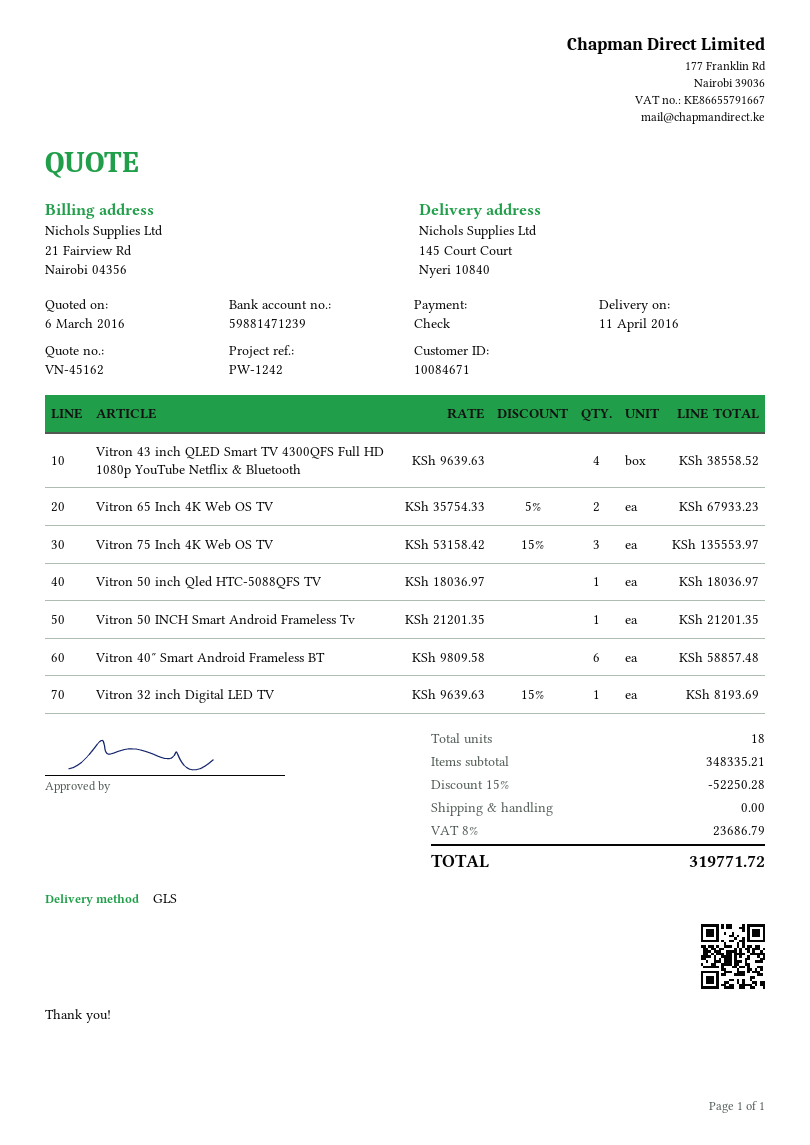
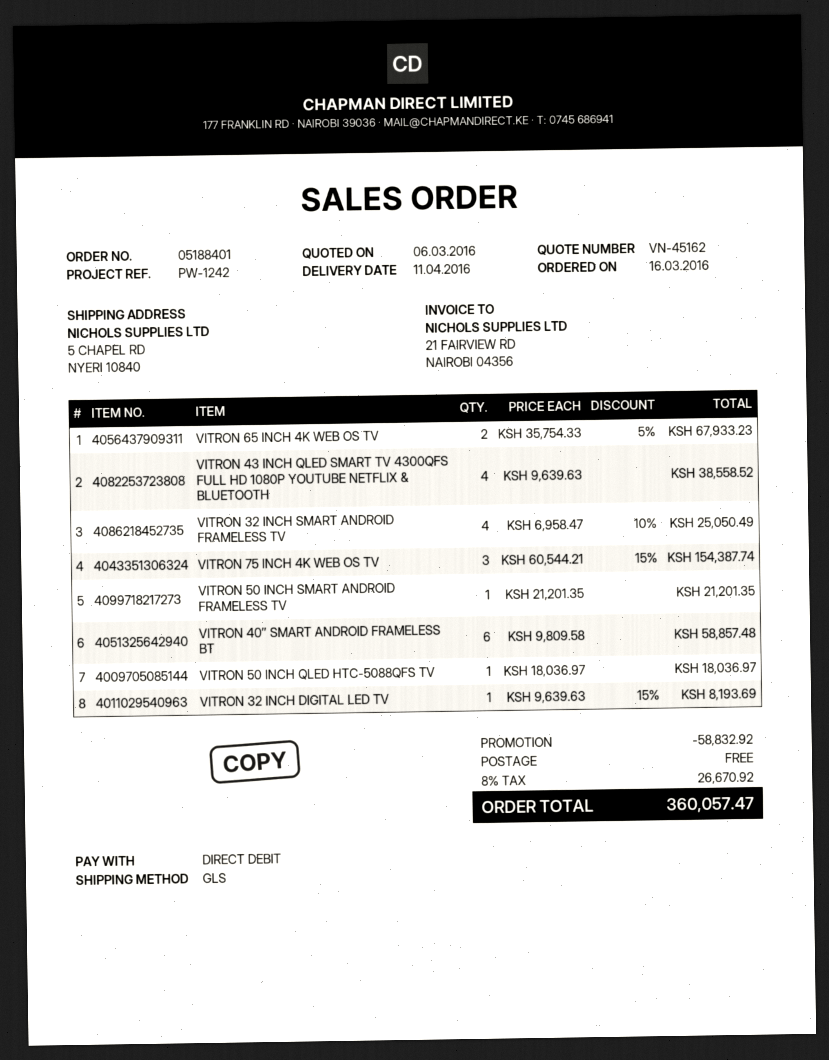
payment method: cheque -> direct debit
ship to: 145 Court Court, Nyeri 10840 -> 5 CHAPEL RD, NYERI 10840
Vitron 75 Inch 4K Web OS TV: 3 x 53158.42 - 15% = 135553.97 -> 3 x 60544.21 - 15% = 154387.74
VITRON 32 INCH SMART ANDROID FRAMELESS TV: none -> 4 x 6958.47 - 10% = 25050.49
discount: 52250.28 -> 58832.92
tax: 8% = 23686.79 -> 8% = 26670.92
total: 319771.72 -> 360057.47

